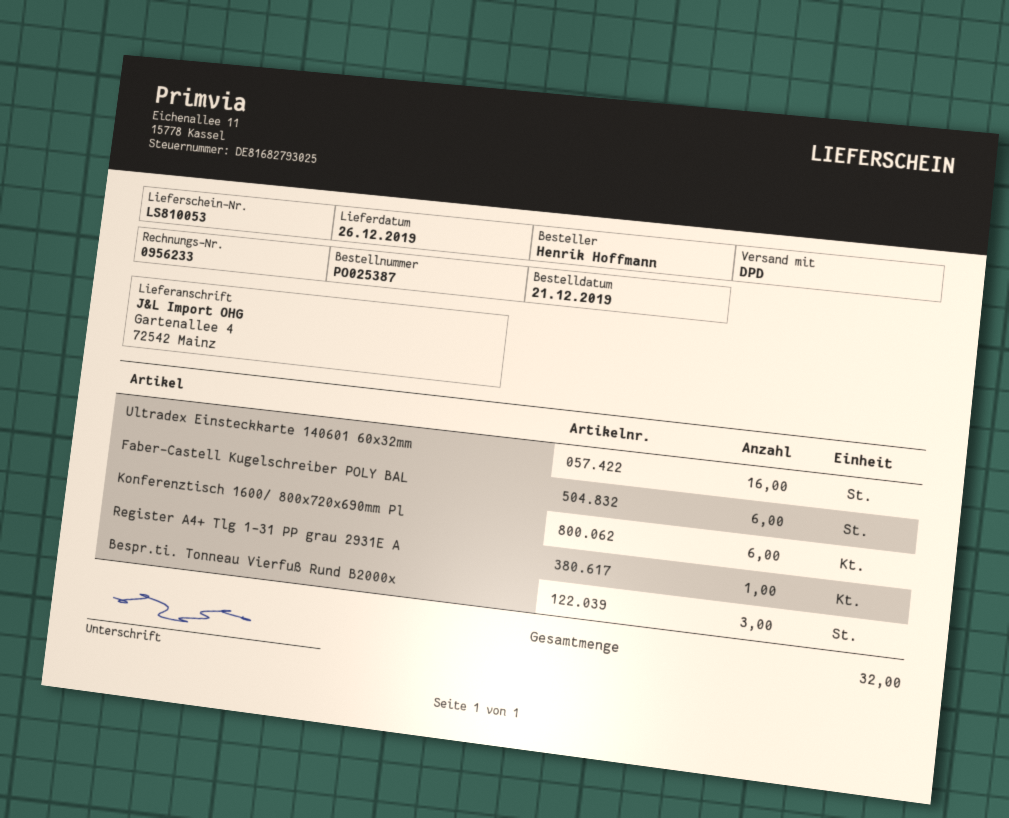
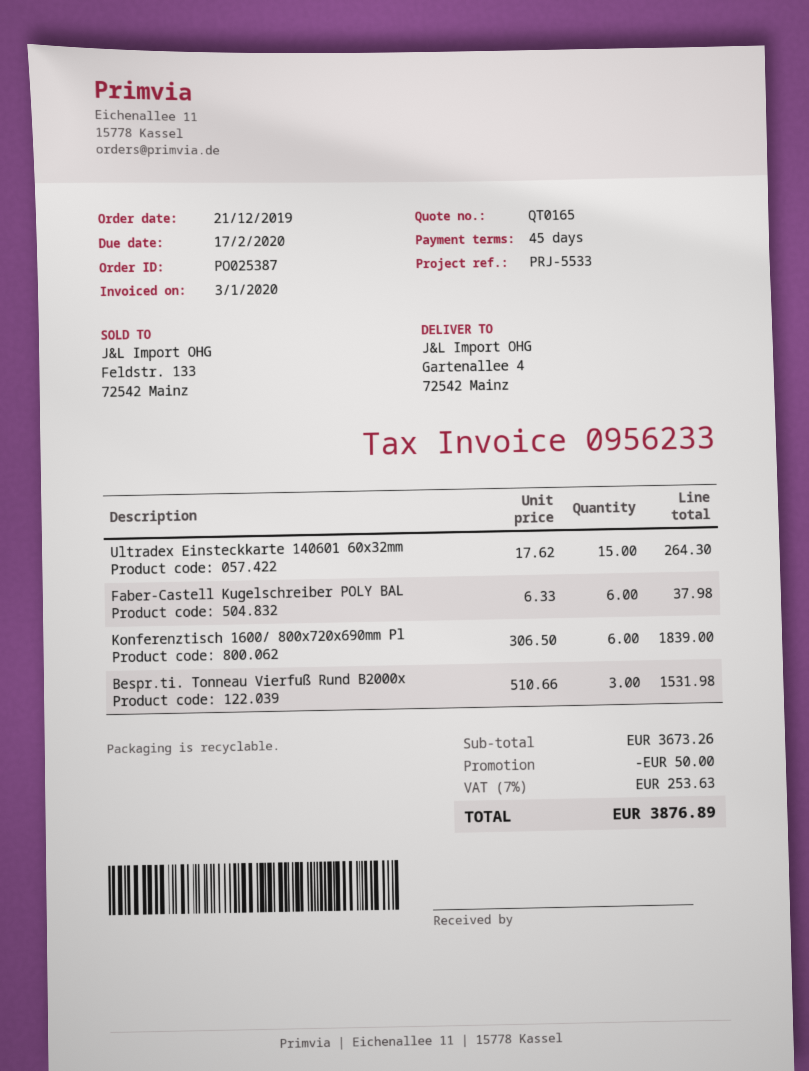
Ultradex Einsteckkarte 140601 60x32mm: 16 -> 15
Register A4+ Tlg 1-31 PP grau 2931E A: 1 -> none

